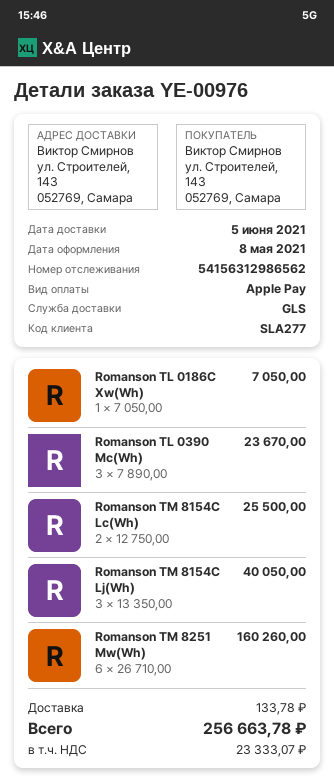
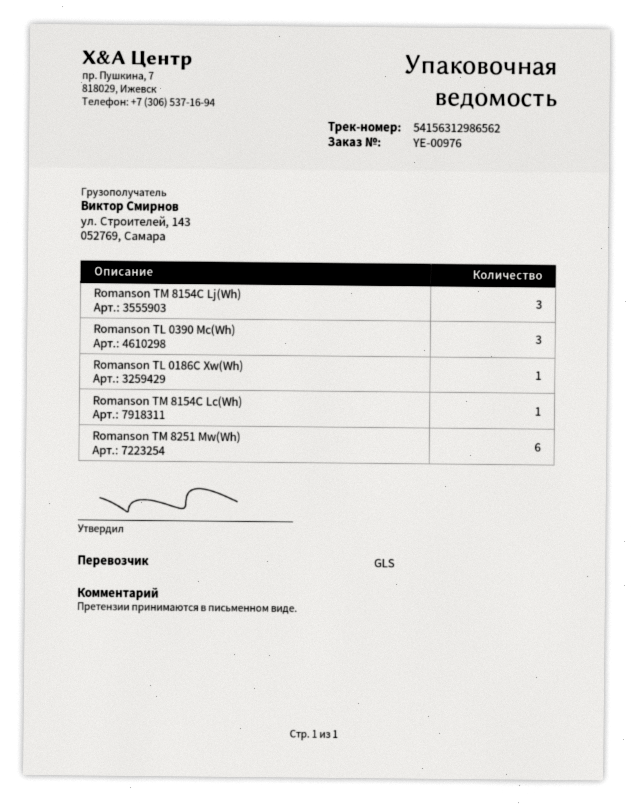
Romanson TM 8154C Lc(Wh): 2 -> 1

